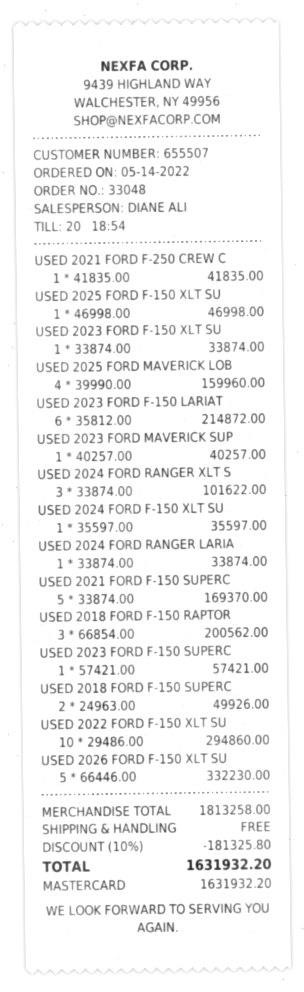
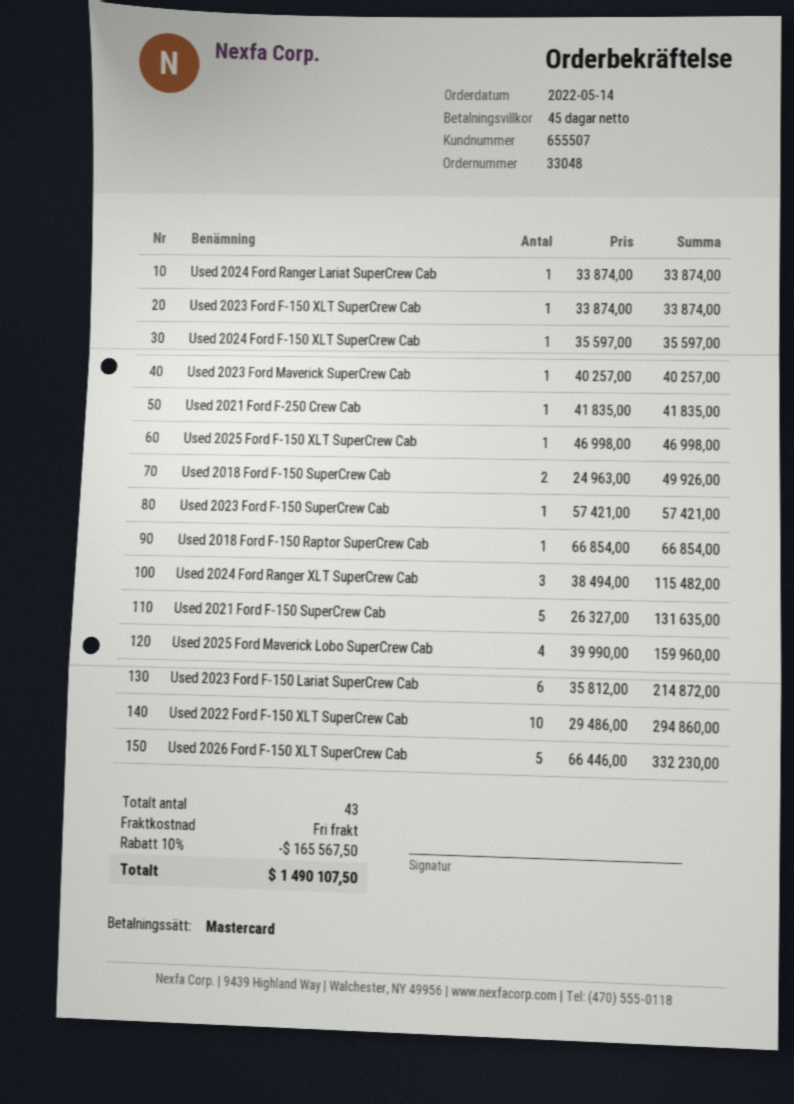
USED 2024 FORD RANGER XLT S: 3 x 33874.00 = 101622.00 -> 3 x 38494.00 = 115482.00
USED 2021 FORD F-150 SUPERC: 5 x 33874.00 = 169370.00 -> 5 x 26327.00 = 131635.00
USED 2018 FORD F-150 RAPTOR: 3 x 66854.00 = 200562.00 -> 1 x 66854.00 = 66854.00
discount: 10% = 181325.80 -> 10% = 165567.50
total: 1631932.20 -> 1490107.50

